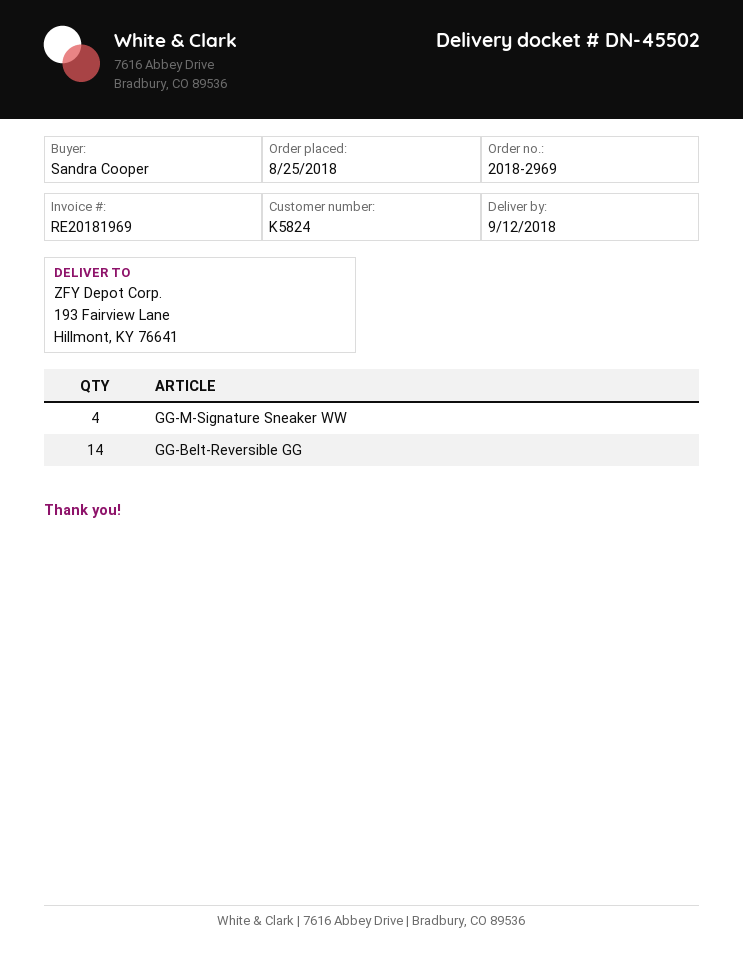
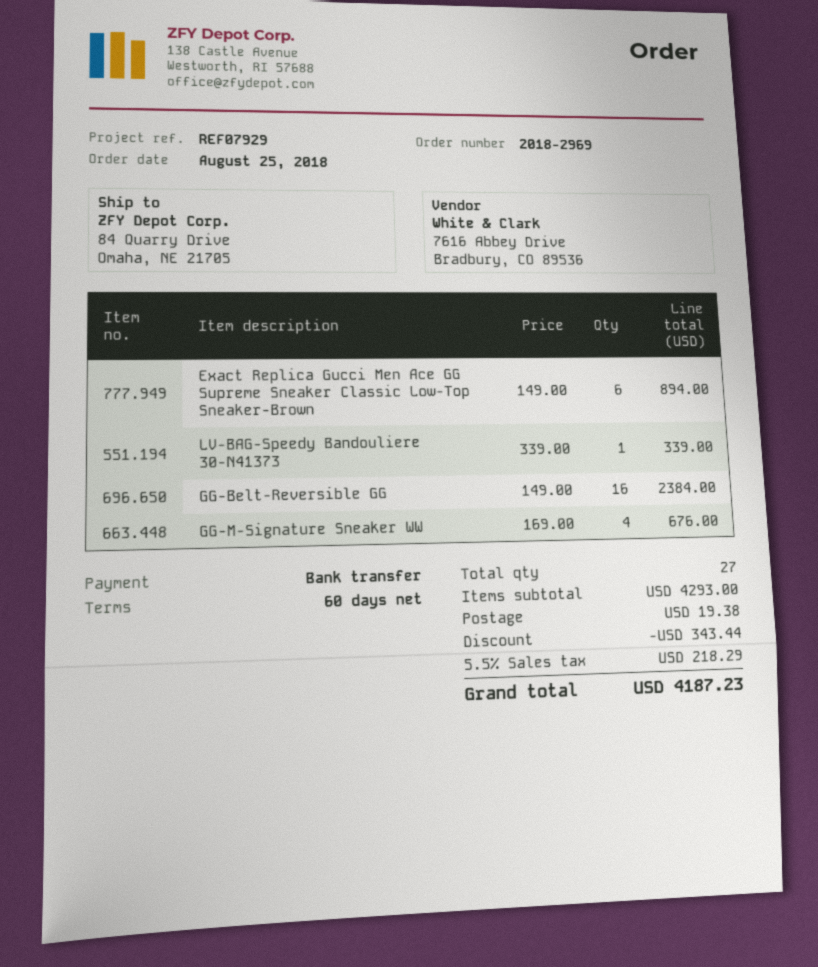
ship to: 193 Fairview Lane, Hillmont, KY 76641 -> 84 Quarry Drive, Omaha, NE 21705
GG-Belt-Reversible GG: 14 -> 16
Exact Replica Gucci Men Ace GG Supreme Sneaker Classic Low-Top Sneaker-Brown: none -> 6
LV-BAG-Speedy Bandouliere 30-N41373: none -> 1

